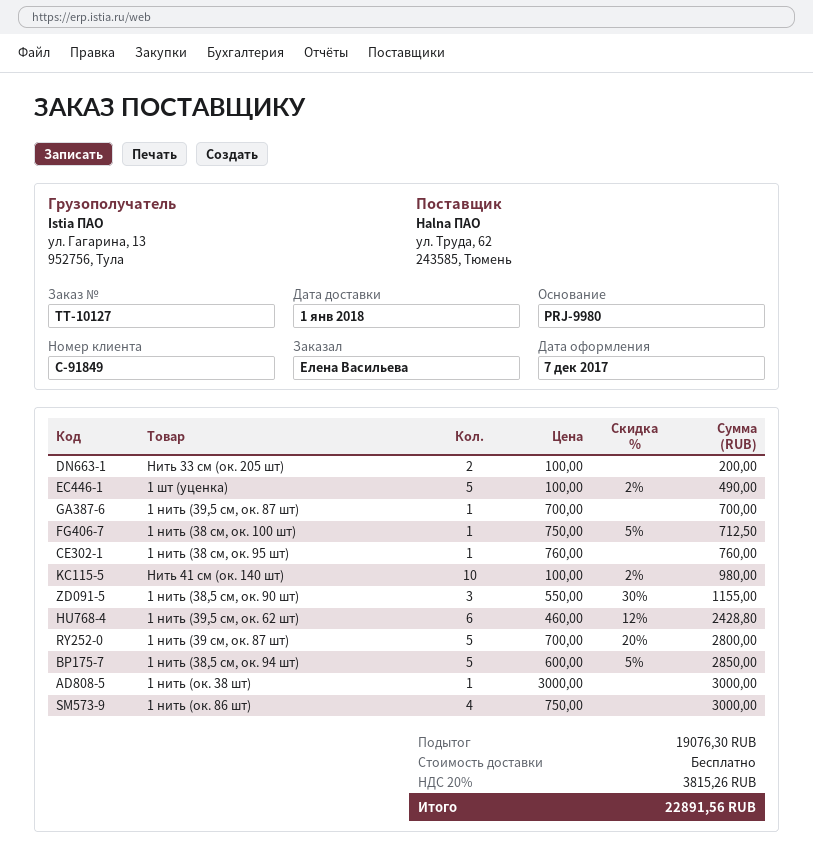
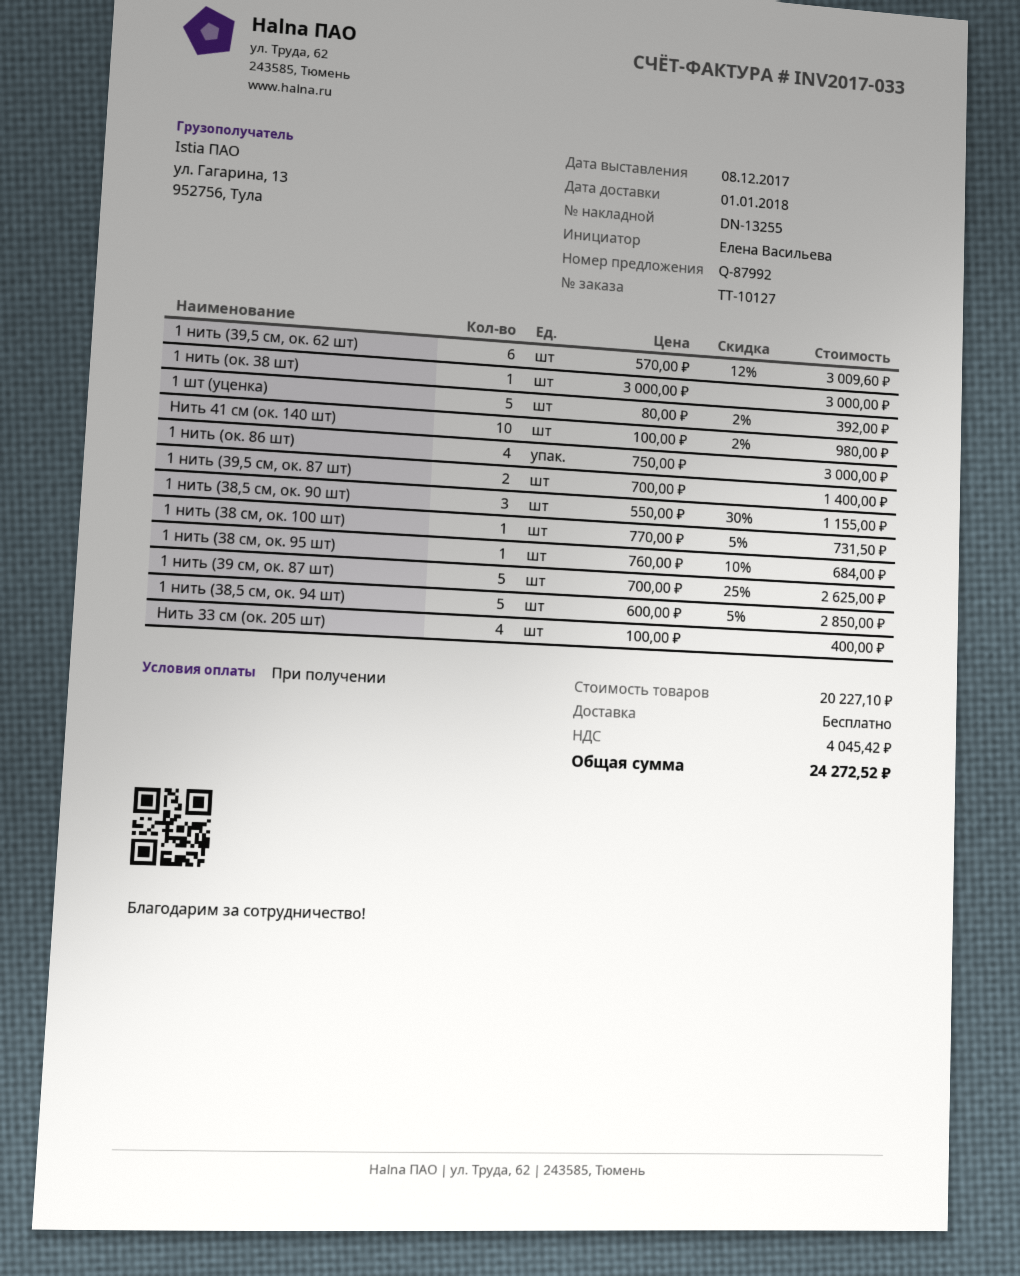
Нить 33 см (ок. 205 шт): 2 x 100.00 = 200.00 -> 4 x 100.00 = 400.00
1 шт (уценка): 5 x 100.00 - 2% = 490.00 -> 5 x 80.00 - 2% = 392.00
1 нить (39,5 см, ок. 87 шт): 1 x 700.00 = 700.00 -> 2 x 700.00 = 1400.00
1 нить (38 см, ок. 100 шт): 1 x 750.00 - 5% = 712.50 -> 1 x 770.00 - 5% = 731.50
1 нить (38 см, ок. 95 шт): 1 x 760.00 = 760.00 -> 1 x 760.00 - 10% = 684.00
1 нить (39,5 см, ок. 62 шт): 6 x 460.00 - 12% = 2428.80 -> 6 x 570.00 - 12% = 3009.60
1 нить (39 см, ок. 87 шт): 5 x 700.00 - 20% = 2800.00 -> 5 x 700.00 - 25% = 2625.00
subtotal: 19076.30 -> 20227.10
tax: 3815.26 -> 4045.42
total: 22891.56 -> 24272.52

